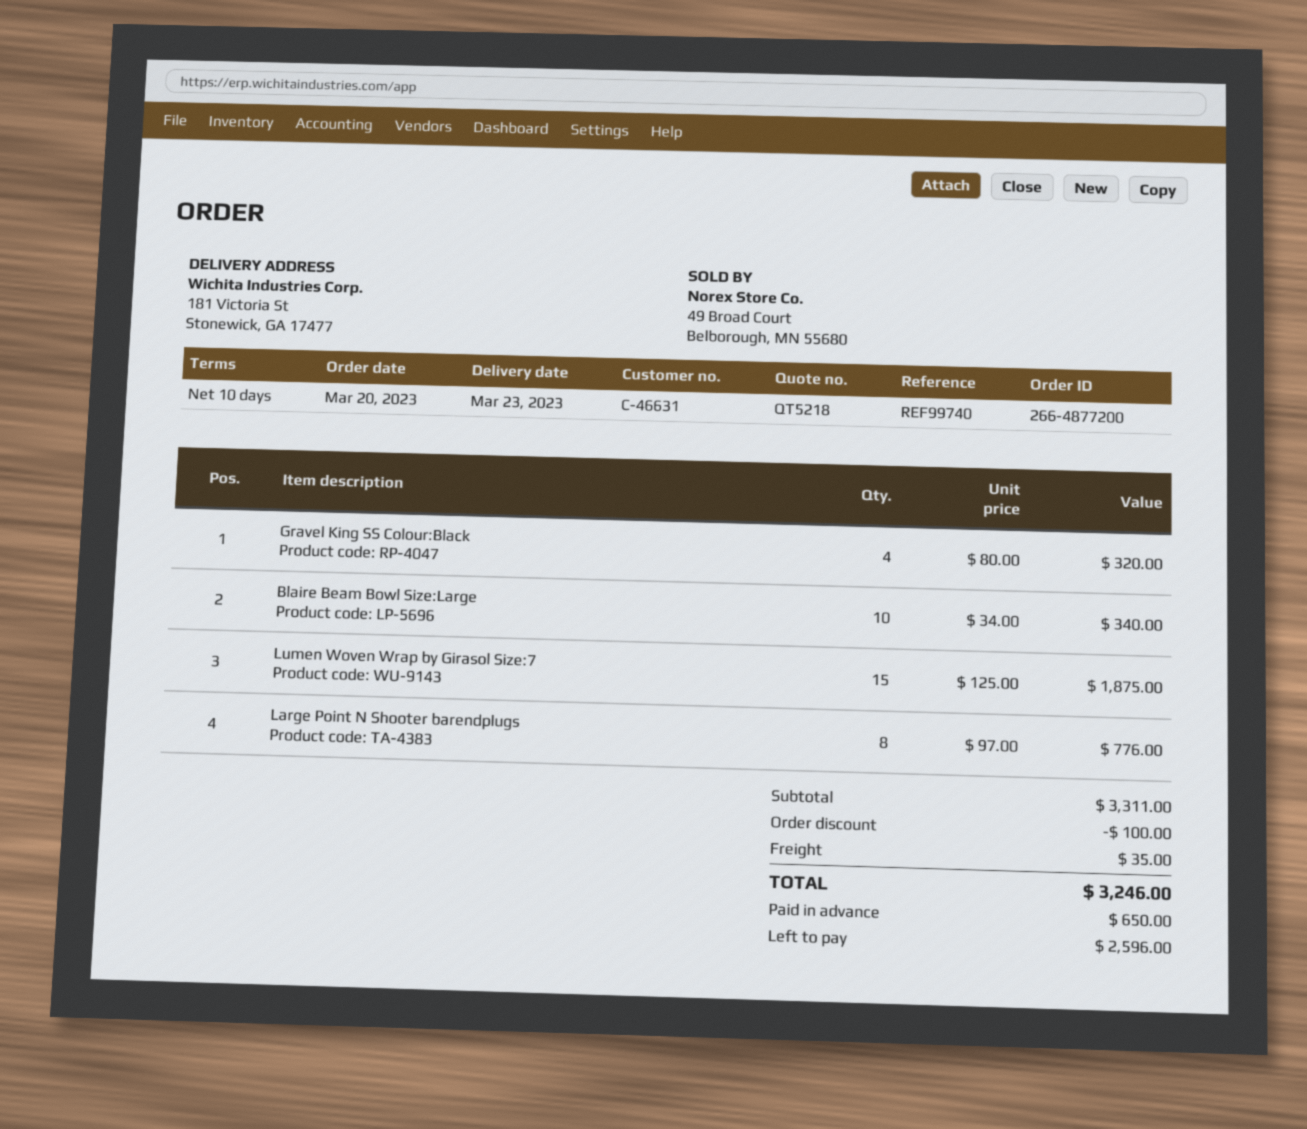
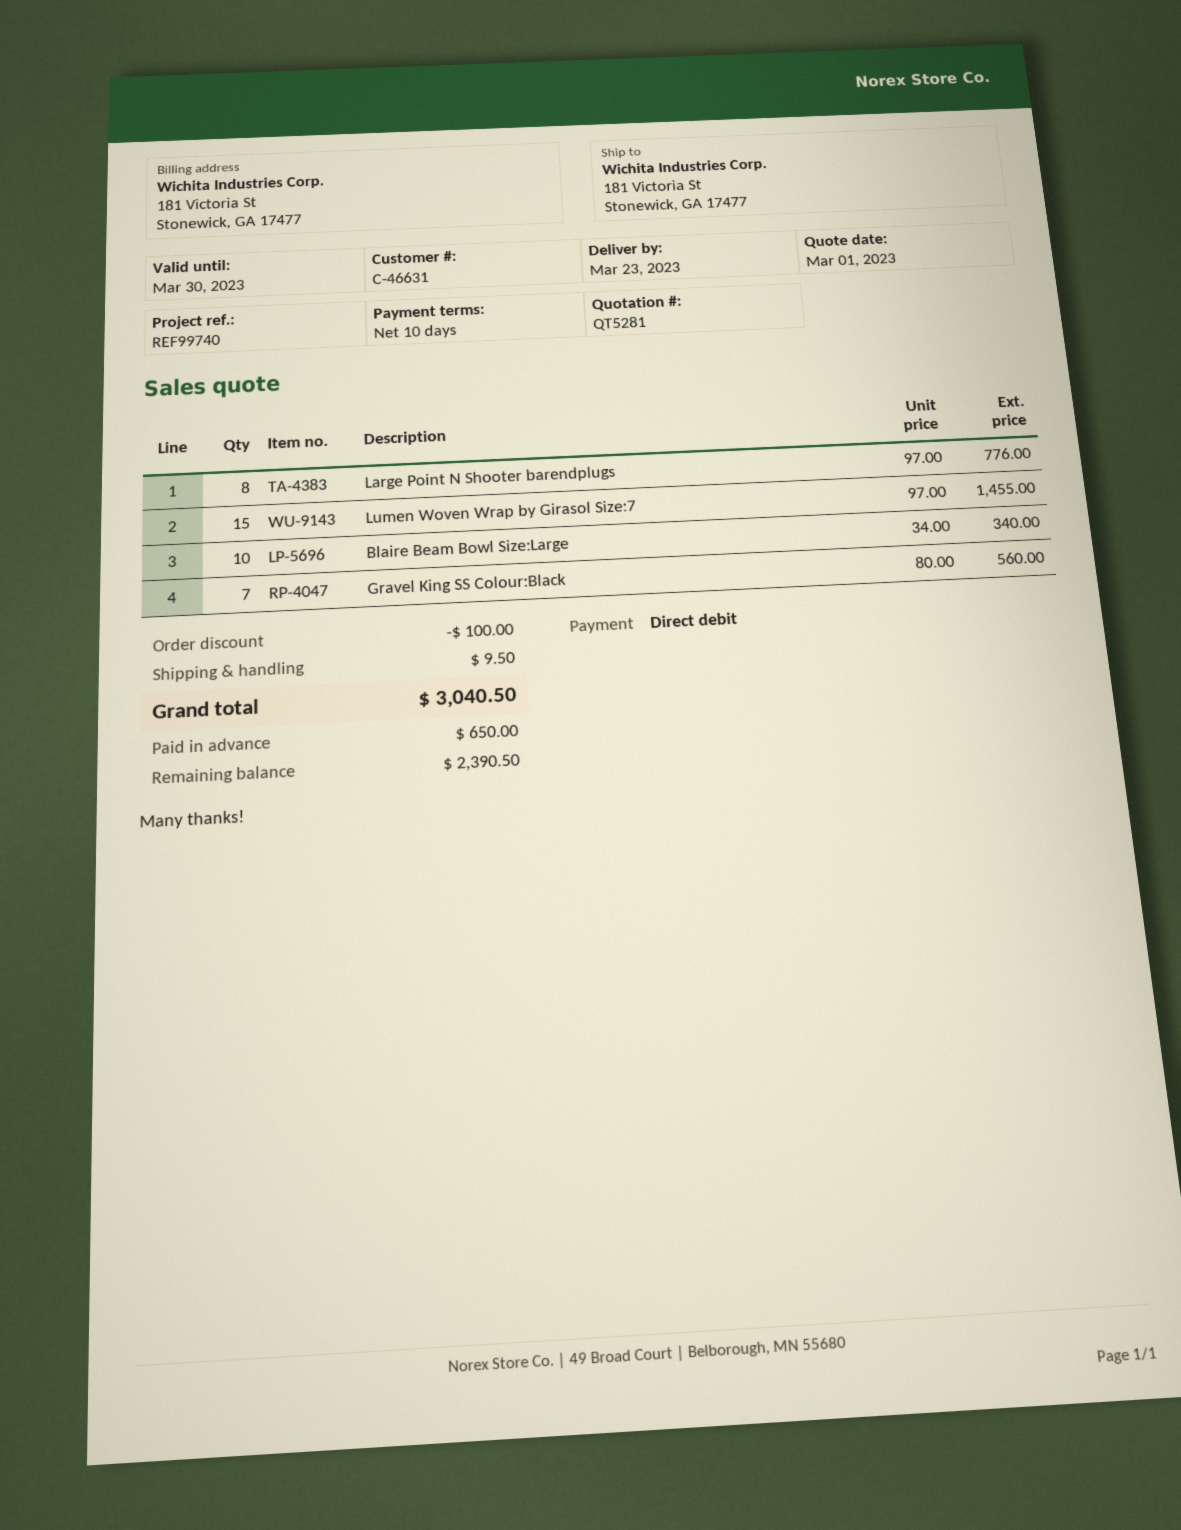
quote number: QT5218 -> QT5281
Gravel King SS Colour:Black: 4 x 80.00 = 320.00 -> 7 x 80.00 = 560.00
Lumen Woven Wrap by Girasol Size:7: 15 x 125.00 = 1875.00 -> 15 x 97.00 = 1455.00
shipping: 35.00 -> 9.50
total: 3246.00 -> 3040.50
balance: 2596.00 -> 2390.50

